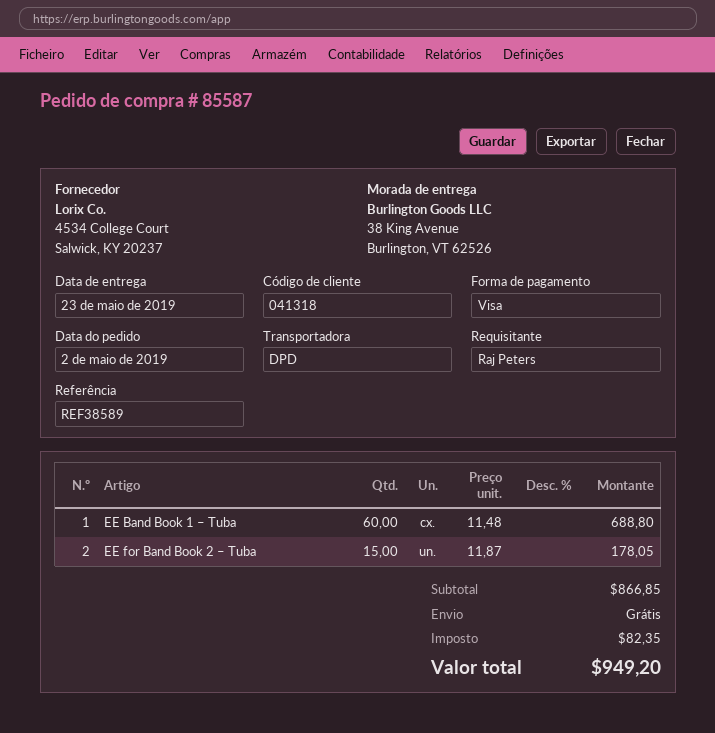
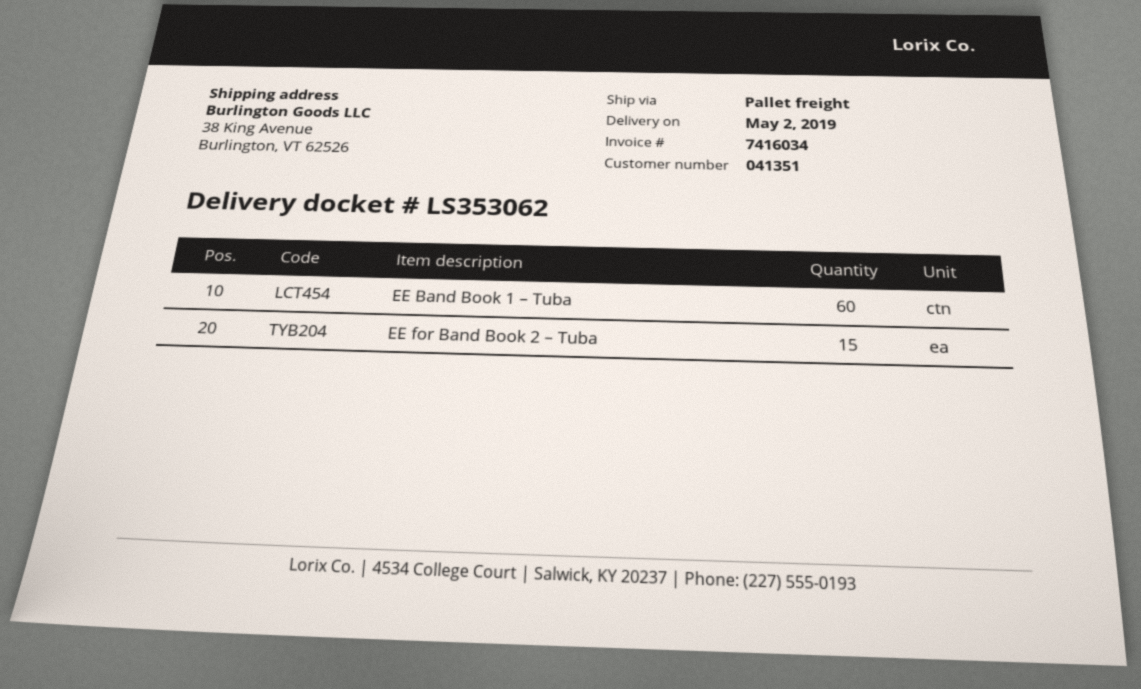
delivery date: 2019-05-23 -> 2019-05-02
customer number: 041318 -> 041351
shipping method: DPD -> pallet freight

